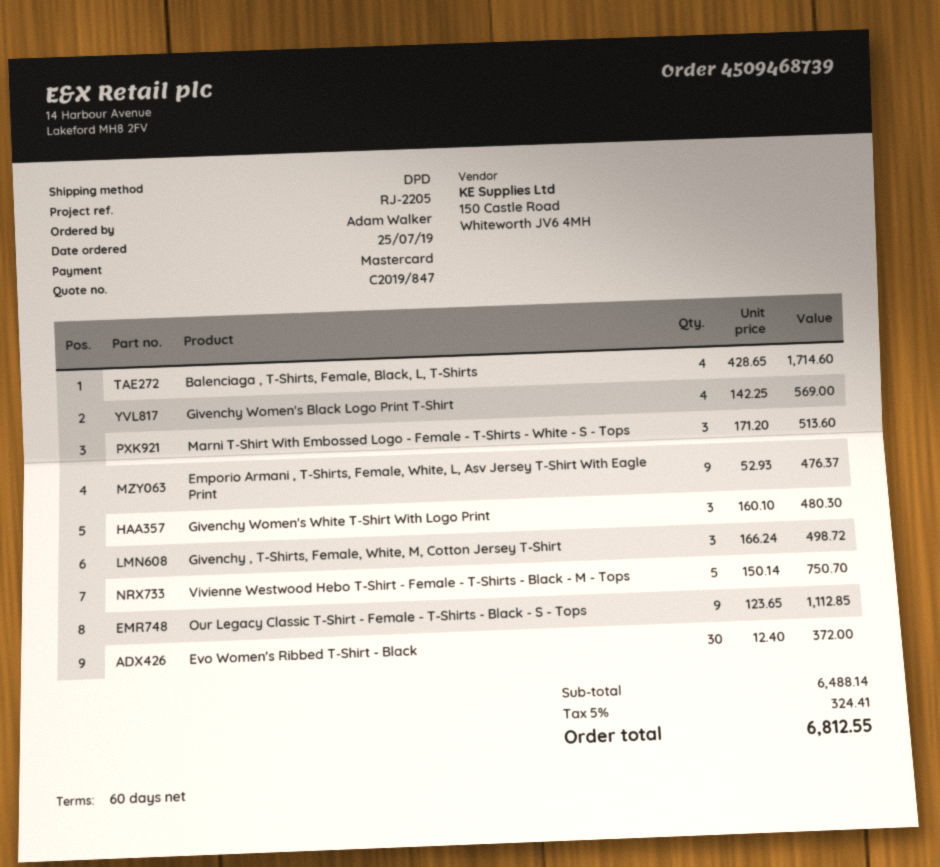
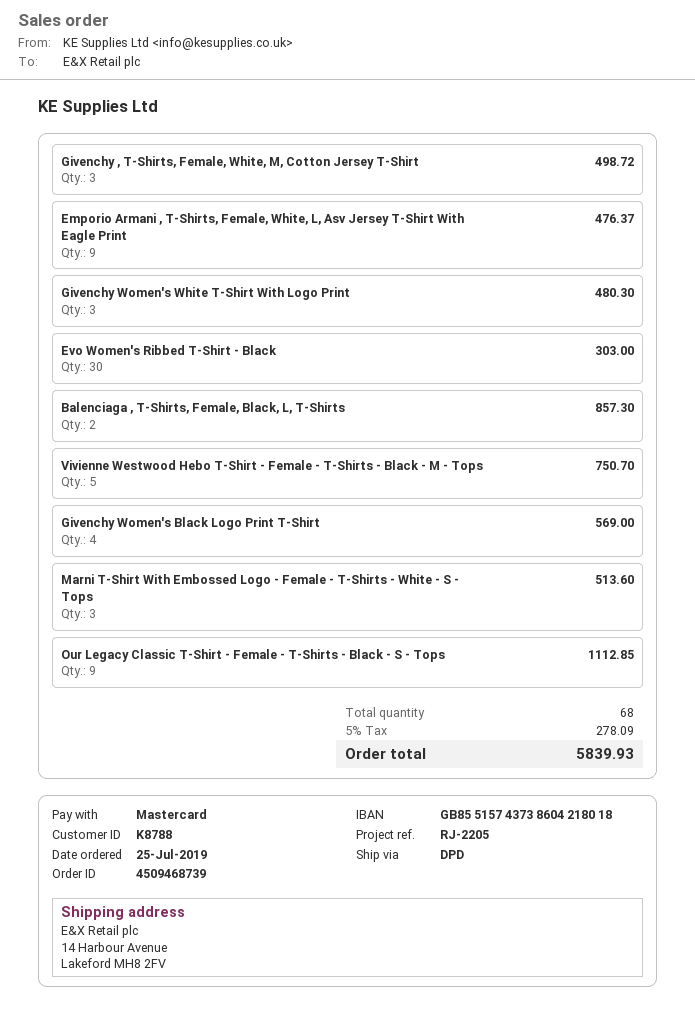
Balenciaga , T-Shirts, Female, Black, L, T-Shirts: 4 for 1714.60 -> 2 for 857.30
Evo Women's Ribbed T-Shirt - Black: 30 for 372.00 -> 30 for 303.00
tax: 5% = 324.41 -> 5% = 278.09
total: 6812.55 -> 5839.93

